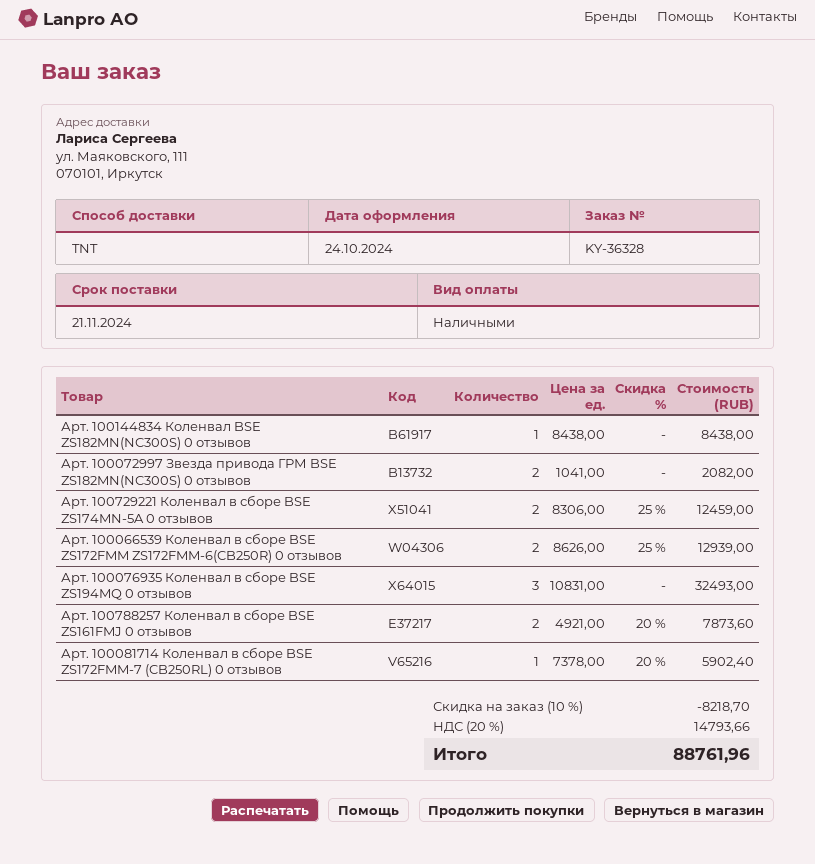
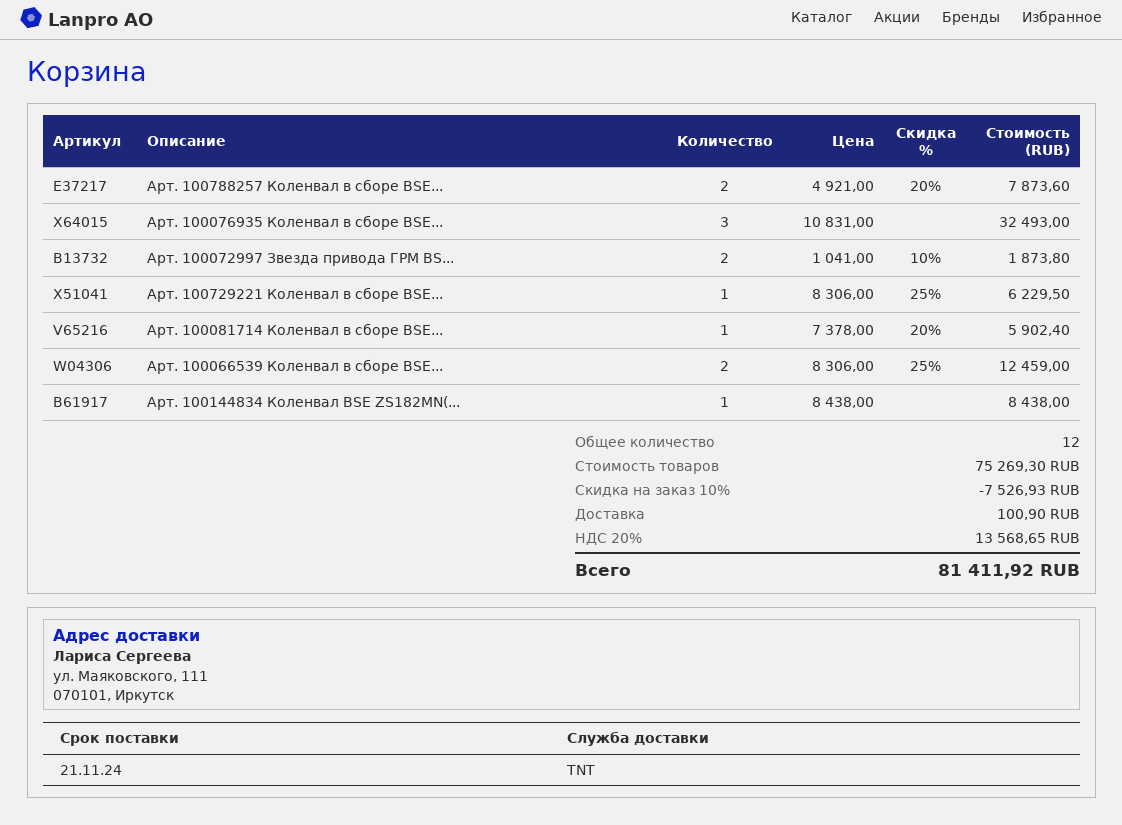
Арт. 100072997 Звезда привода ГРМ BSE ZS182MN(NC300S) 0 отзывов: 2 x 1041.00 = 2082.00 -> 2 x 1041.00 - 10% = 1873.80
Арт. 100729221 Коленвал в сборе BSE ZS174MN-5A 0 отзывов: 2 x 8306.00 - 25% = 12459.00 -> 1 x 8306.00 - 25% = 6229.50
Арт. 100066539 Коленвал в сборе BSE ZS172FMM ZS172FMM-6(CB250R) 0 отзывов: 2 x 8626.00 - 25% = 12939.00 -> 2 x 8306.00 - 25% = 12459.00
discount: 10% = 8218.70 -> 10% = 7526.93
shipping: none -> 100.90
tax: 20% = 14793.66 -> 20% = 13568.65
total: 88761.96 -> 81411.92

